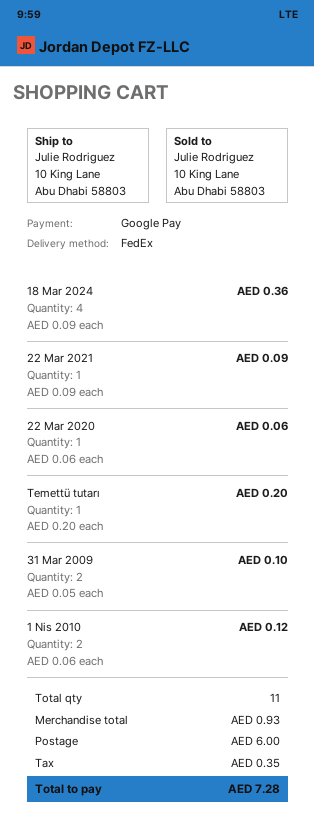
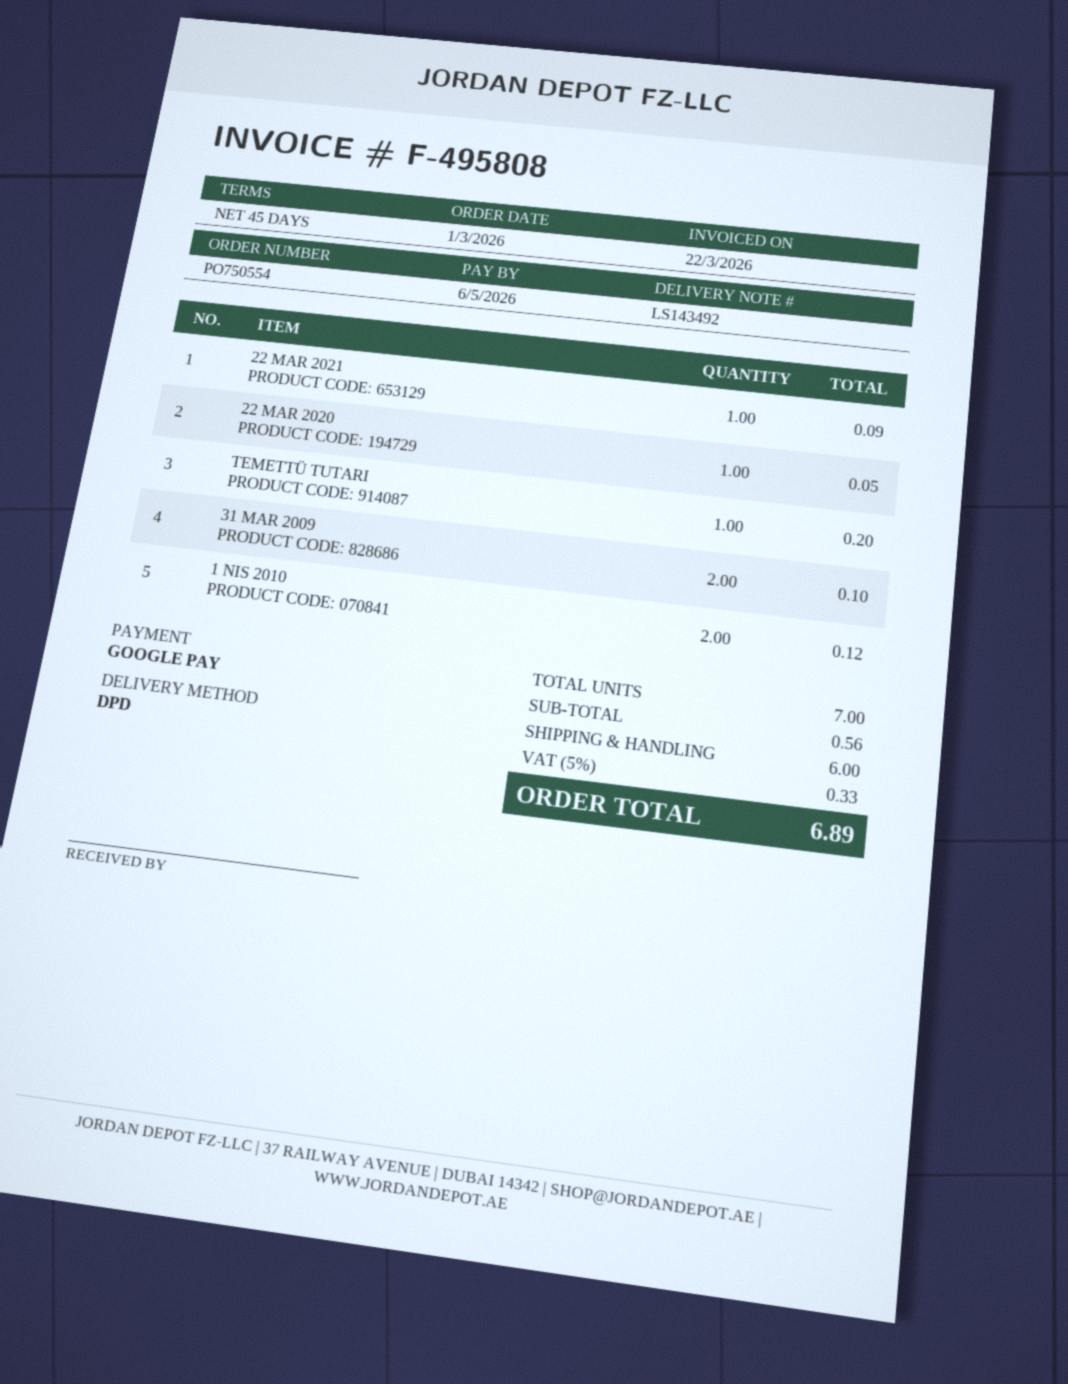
shipping method: FedEx -> DPD
18 Mar 2024: 4 for 0.36 -> none
22 Mar 2020: 1 for 0.06 -> 1 for 0.05
total quantity: 11 -> 7
subtotal: 0.93 -> 0.56
tax: 0.35 -> 0.33
total: 7.28 -> 6.89

